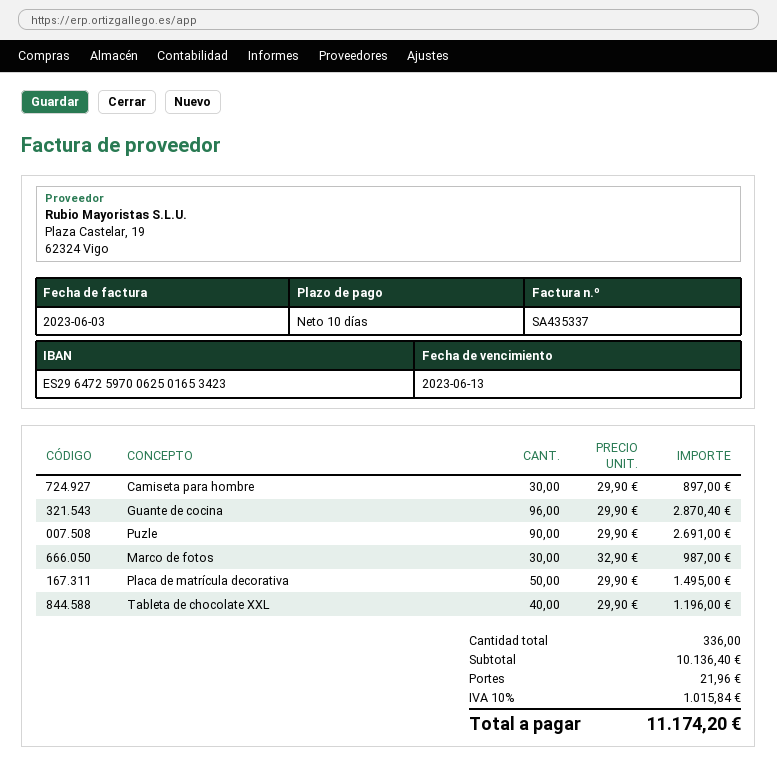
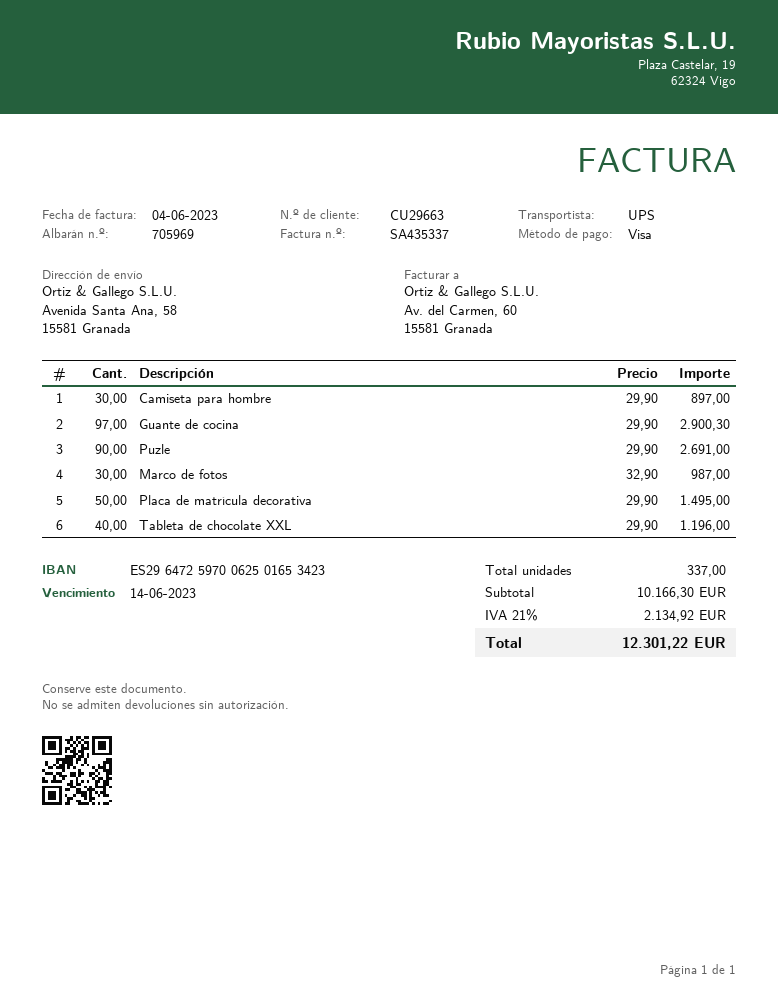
invoice date: 2023-06-03 -> 2023-06-04
due date: 2023-06-13 -> 2023-06-14
Guante de cocina: 96 x 29.90 = 2870.40 -> 97 x 29.90 = 2900.30
total quantity: 336 -> 337
subtotal: 10136.40 -> 10166.30
shipping: 21.96 -> none
tax: 10% = 1015.84 -> 21% = 2134.92
total: 11174.20 -> 12301.22

